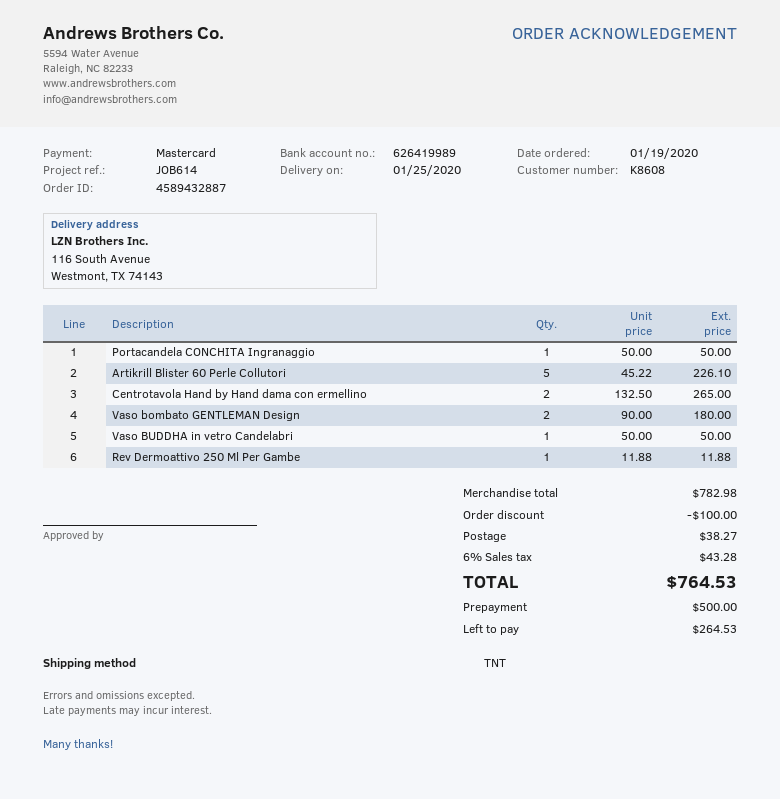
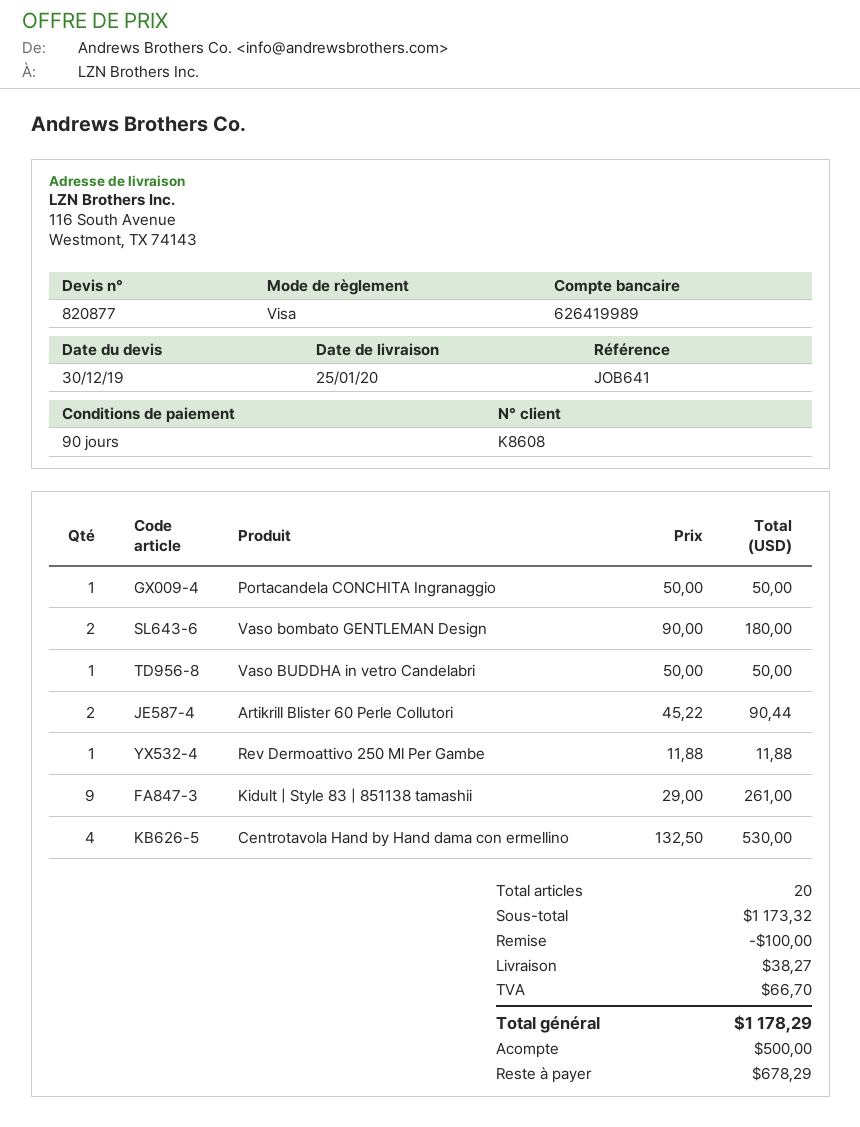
reference: JOB614 -> JOB641
payment method: Mastercard -> Visa
Artikrill Blister 60 Perle Collutori: 5 x 45.22 = 226.10 -> 2 x 45.22 = 90.44
Centrotavola Hand by Hand dama con ermellino: 2 x 132.50 = 265.00 -> 4 x 132.50 = 530.00
Kidult | Style 83 | 851138 tamashii: none -> 9 x 29.00 = 261.00
subtotal: 782.98 -> 1173.32
tax: 43.28 -> 66.70
total: 764.53 -> 1178.29
balance: 264.53 -> 678.29

